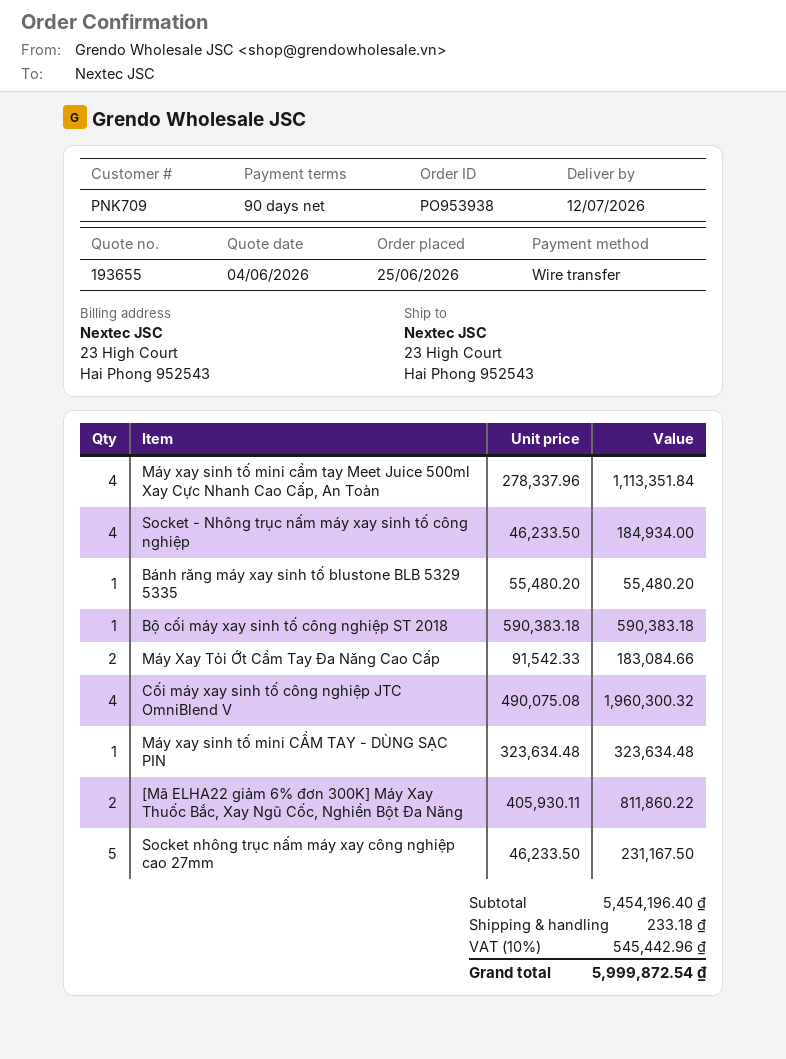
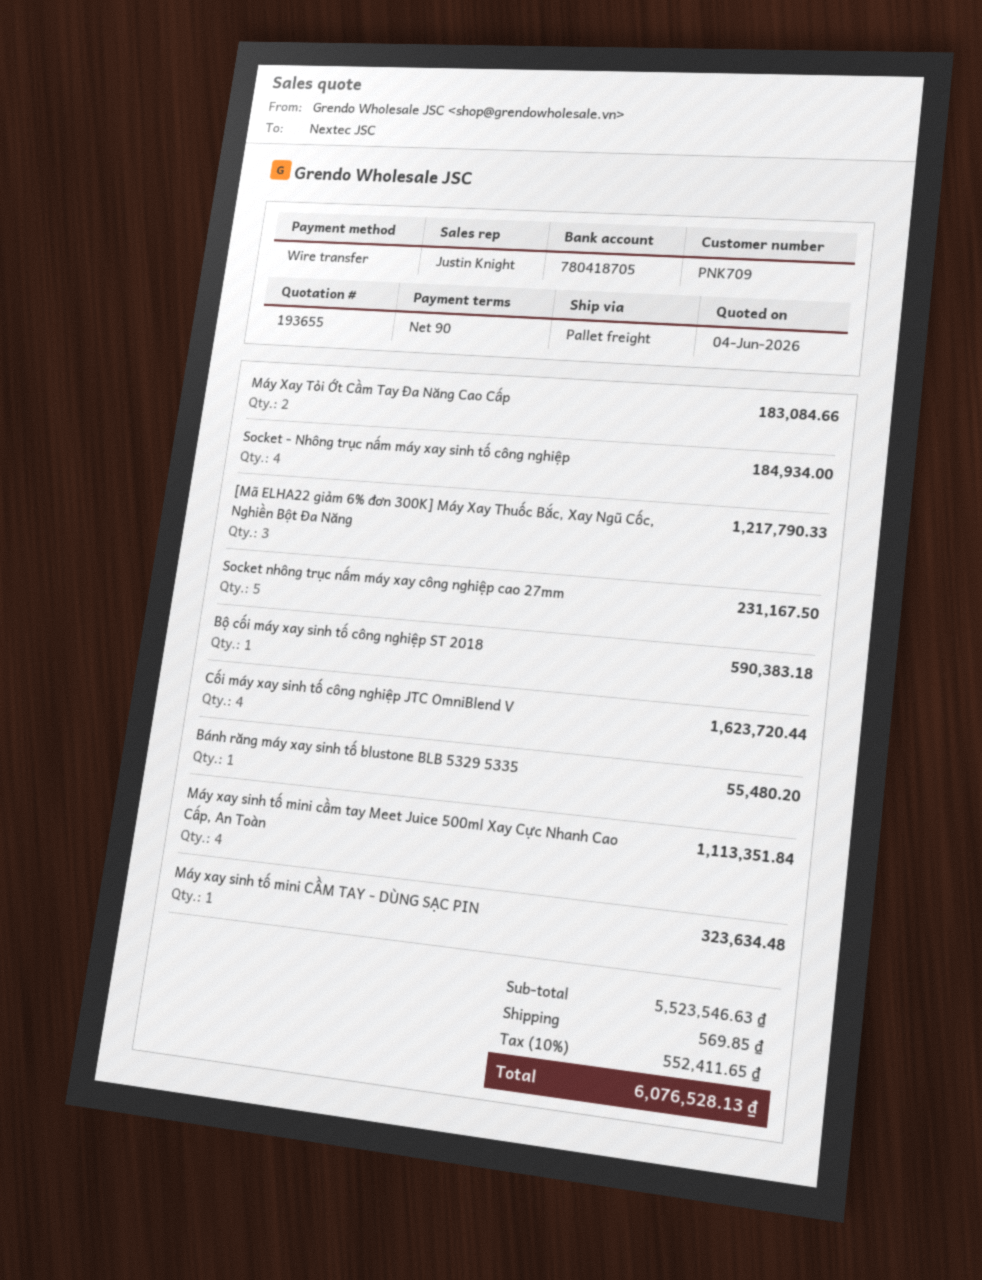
Cối máy xay sinh tố công nghiệp JTC OmniBlend V: 4 for 1960300.32 -> 4 for 1623720.44
[Mã ELHA22 giảm 6% đơn 300K] Máy Xay Thuốc Bắc, Xay Ngũ Cốc, Nghiền Bột Đa Năng: 2 for 811860.22 -> 3 for 1217790.33
subtotal: 5454196.40 -> 5523546.63
shipping: 233.18 -> 569.85
tax: 10% = 545442.96 -> 10% = 552411.65
total: 5999872.54 -> 6076528.13

